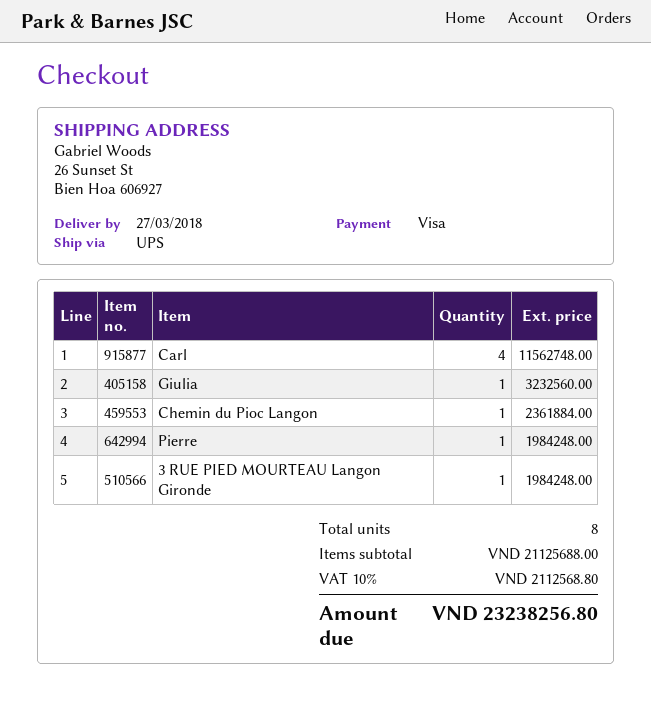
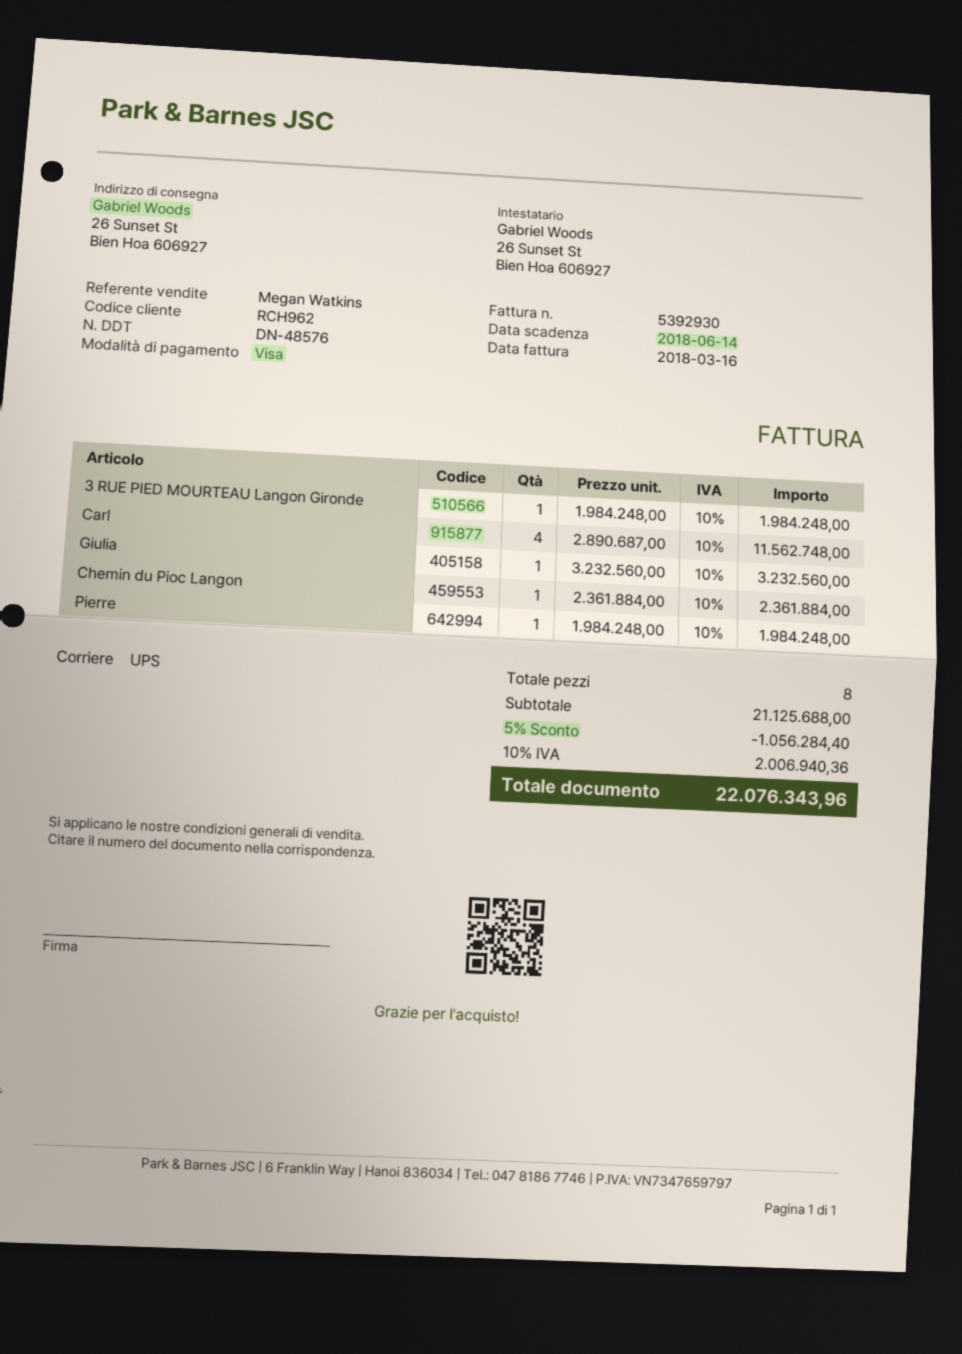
discount: none -> 5% = 1056284.40
tax: 10% = 2112568.80 -> 10% = 2006940.36
total: 23238256.80 -> 22076343.96

